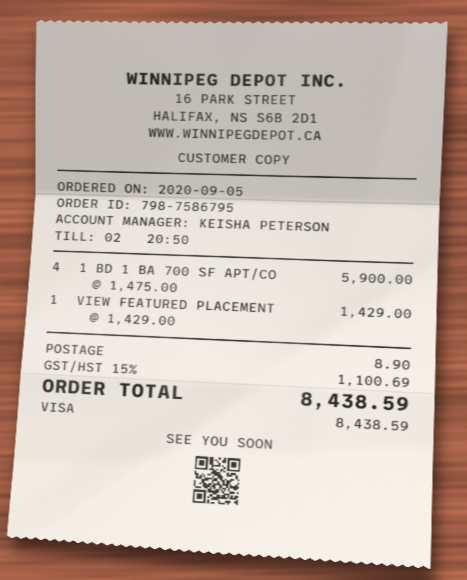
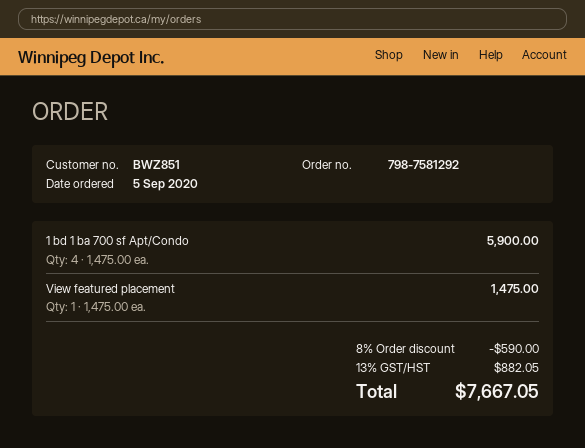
order number: 798-7586795 -> 798-7581292
VIEW FEATURED PLACEMENT: 1 x 1429.00 = 1429.00 -> 1 x 1475.00 = 1475.00
discount: none -> 8% = 590.00
shipping: 8.90 -> none
tax: 15% = 1100.69 -> 13% = 882.05
total: 8438.59 -> 7667.05

